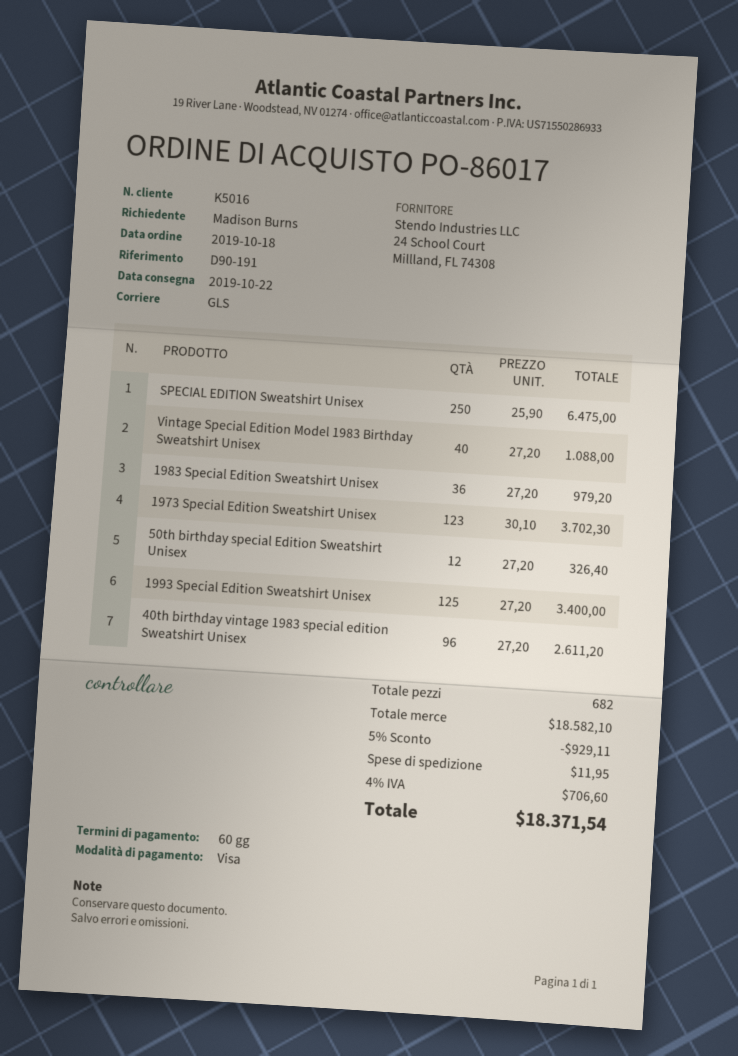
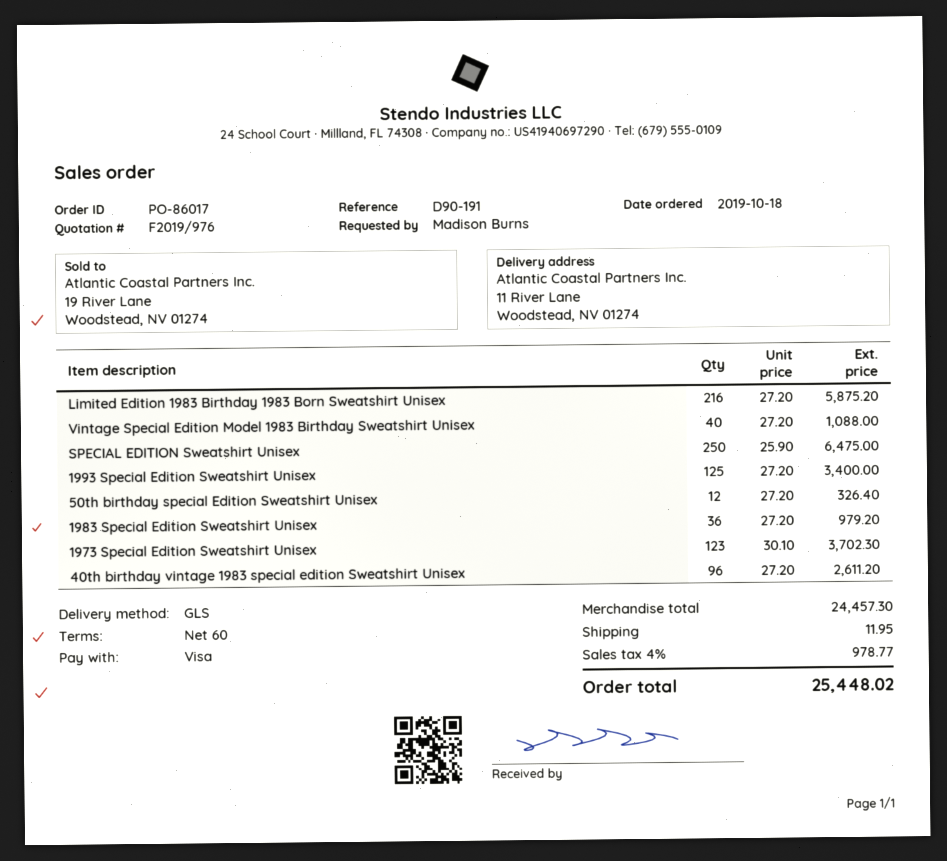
Limited Edition 1983 Birthday 1983 Born Sweatshirt Unisex: none -> 216 x 27.20 = 5875.20
subtotal: 18582.10 -> 24457.30
discount: 5% = 929.11 -> none
tax: 4% = 706.60 -> 4% = 978.77
total: 18371.54 -> 25448.02

